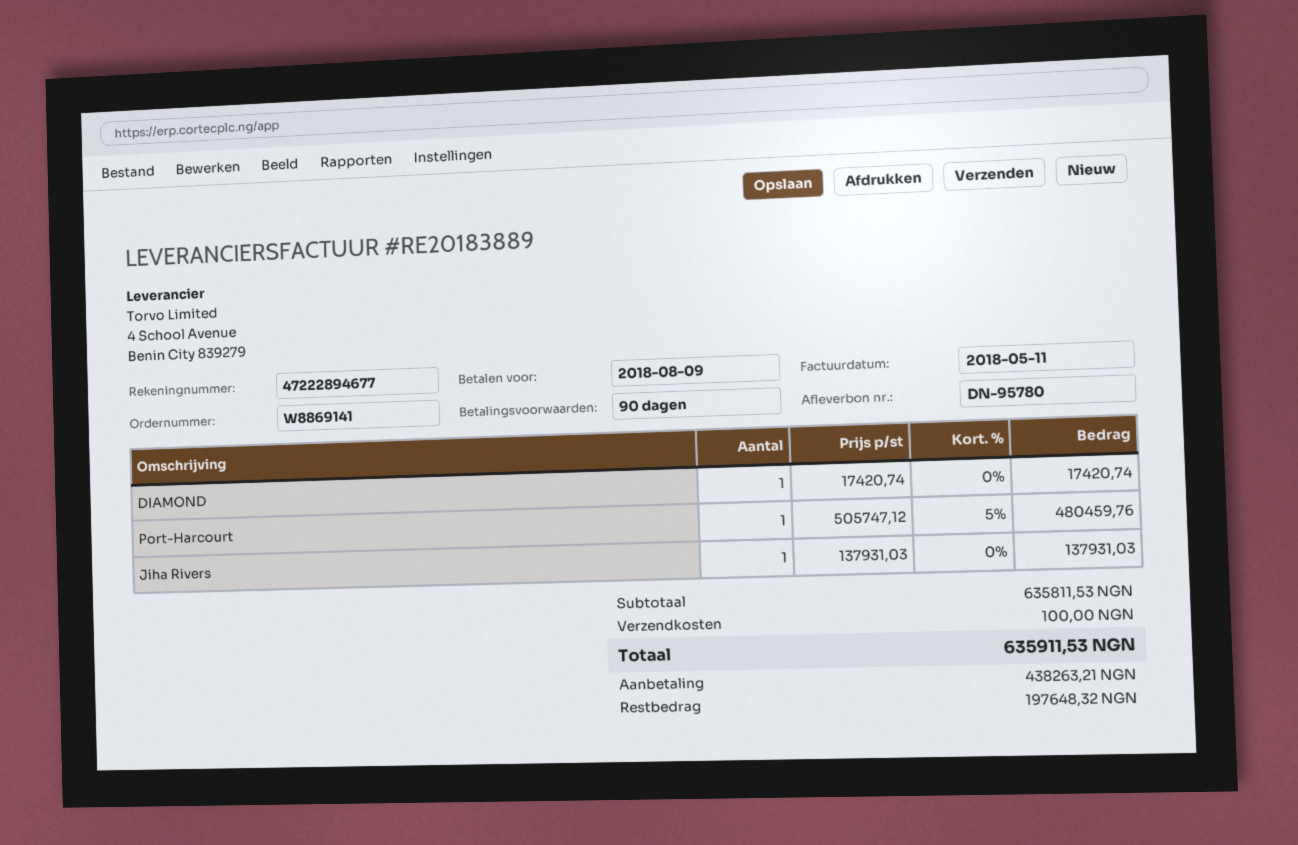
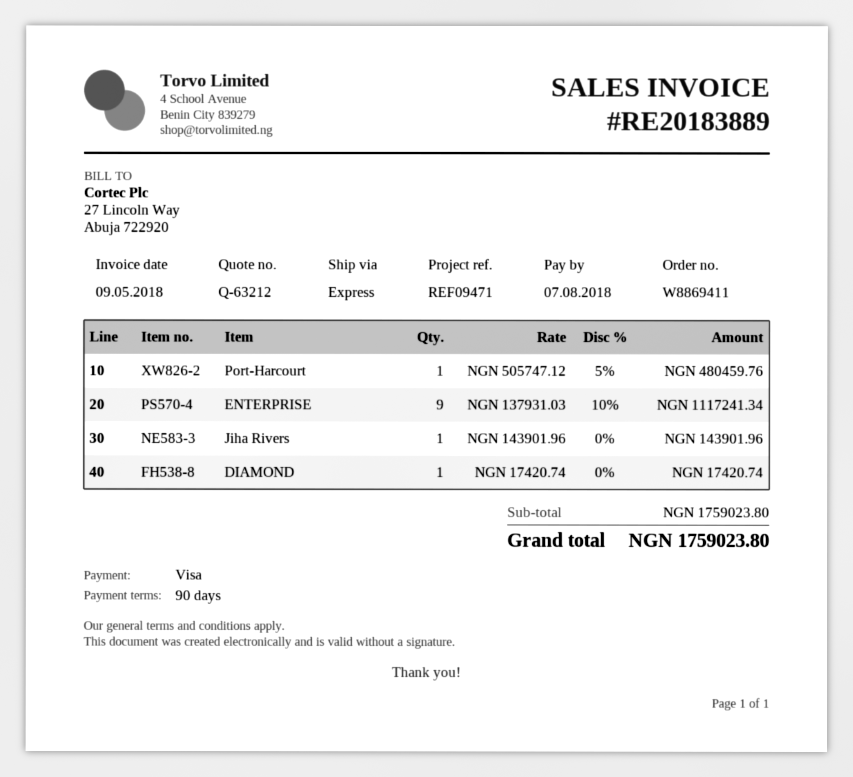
order number: W8869141 -> W8869411
invoice date: 2018-05-11 -> 2018-05-09
due date: 2018-08-09 -> 2018-08-07
Jiha Rivers: 1 x 137931.03 = 137931.03 -> 1 x 143901.96 = 143901.96
ENTERPRISE: none -> 9 x 137931.03 - 10% = 1117241.34
subtotal: 635811.53 -> 1759023.80
shipping: 100.00 -> none
total: 635911.53 -> 1759023.80

